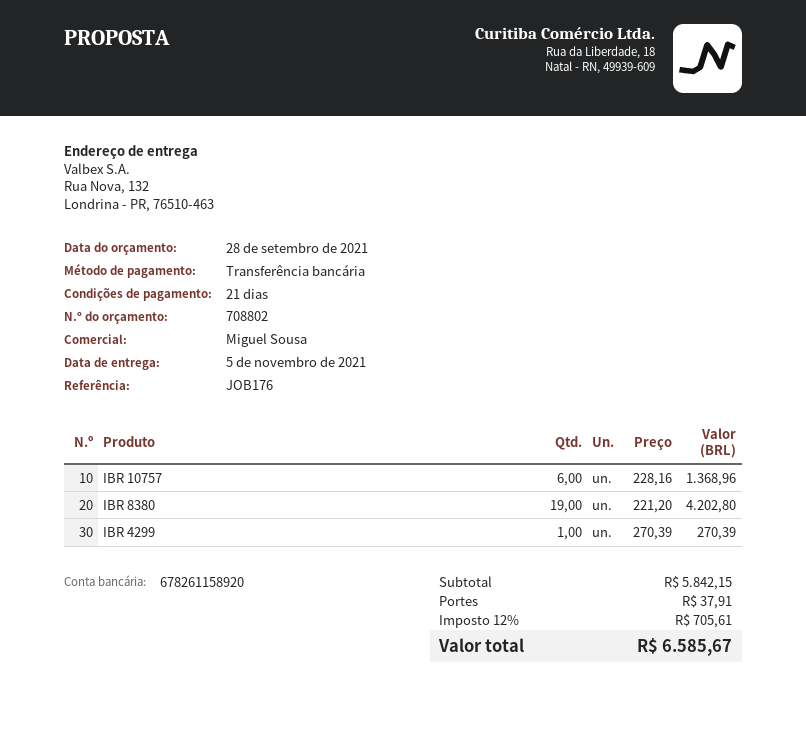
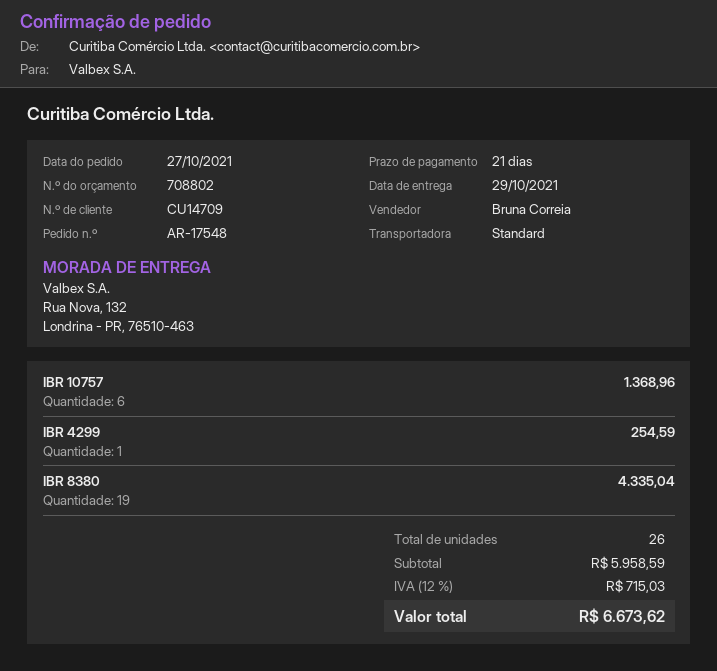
delivery date: 2021-11-05 -> 2021-10-29
sales rep: Miguel Sousa -> Bruna Correia
IBR 8380: 19 for 4202.80 -> 19 for 4335.04
IBR 4299: 1 for 270.39 -> 1 for 254.59
subtotal: 5842.15 -> 5958.59
shipping: 37.91 -> none
tax: 12% = 705.61 -> 12% = 715.03
total: 6585.67 -> 6673.62

